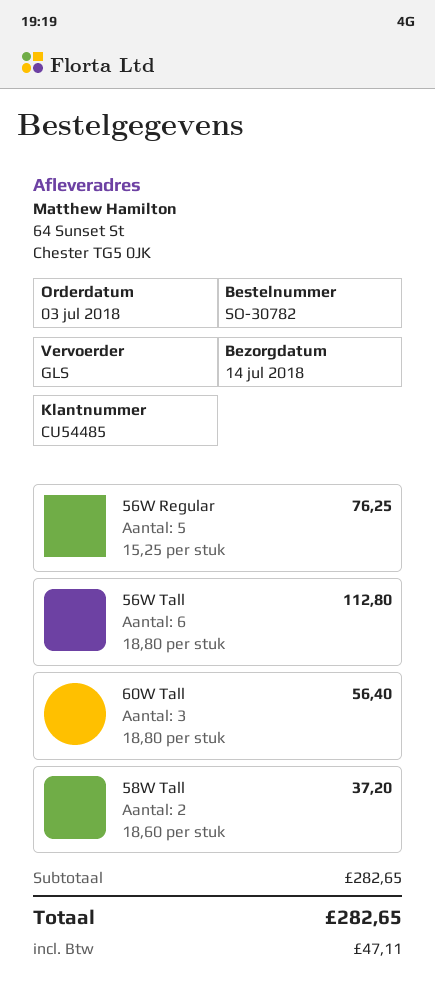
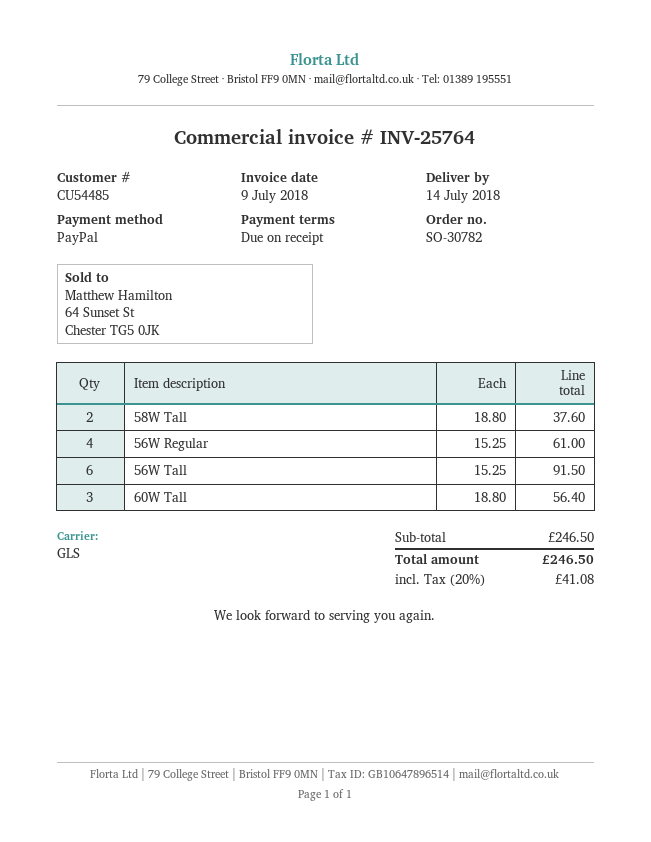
56W Regular: 5 x 15.25 = 76.25 -> 4 x 15.25 = 61.00
56W Tall: 6 x 18.80 = 112.80 -> 6 x 15.25 = 91.50
58W Tall: 2 x 18.60 = 37.20 -> 2 x 18.80 = 37.60
subtotal: 282.65 -> 246.50
tax: 47.11 -> 41.08
total: 282.65 -> 246.50

